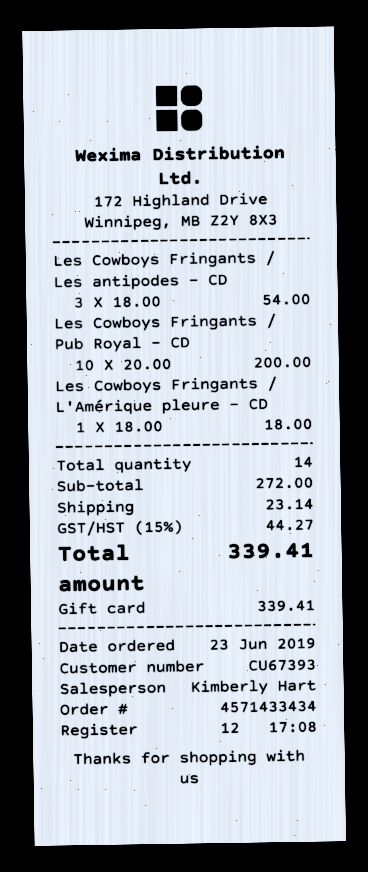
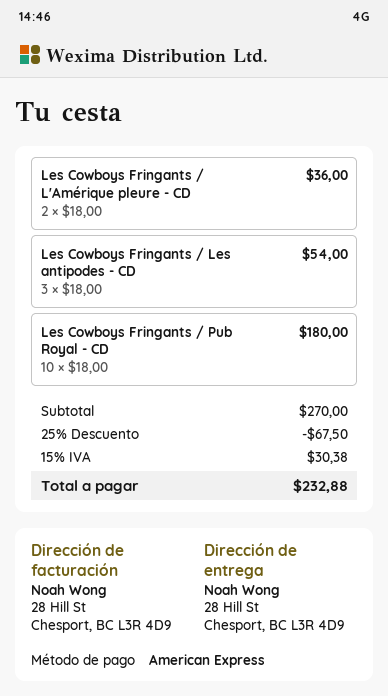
payment method: gift card -> American Express
Les Cowboys Fringants / Pub Royal - CD: 10 x 20.00 = 200.00 -> 10 x 18.00 = 180.00
Les Cowboys Fringants / L'Amérique pleure - CD: 1 x 18.00 = 18.00 -> 2 x 18.00 = 36.00
subtotal: 272.00 -> 270.00
discount: none -> 25% = 67.50
shipping: 23.14 -> none
tax: 15% = 44.27 -> 15% = 30.38
total: 339.41 -> 232.88

